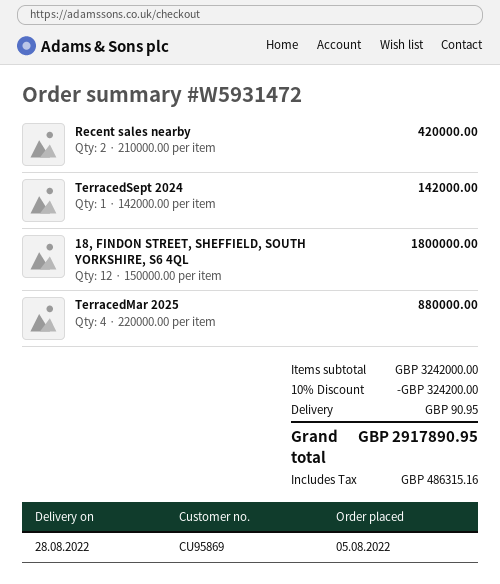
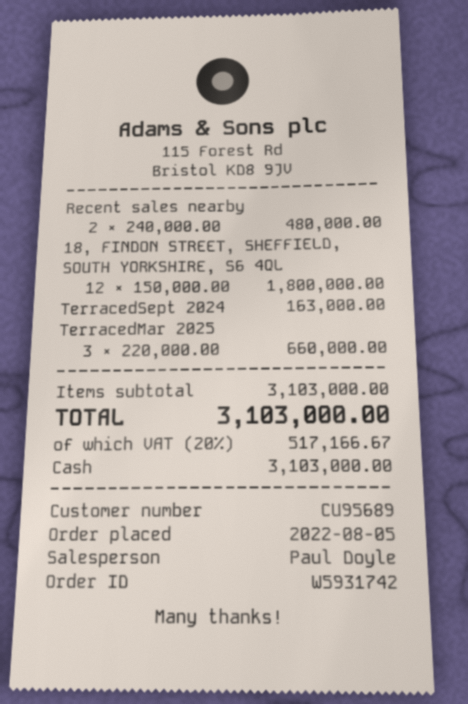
order number: W5931472 -> W5931742
customer number: CU95869 -> CU95689
Recent sales nearby: 2 x 210000.00 = 420000.00 -> 2 x 240000.00 = 480000.00
TerracedSept 2024: 1 x 142000.00 = 142000.00 -> 1 x 163000.00 = 163000.00
TerracedMar 2025: 4 x 220000.00 = 880000.00 -> 3 x 220000.00 = 660000.00
subtotal: 3242000.00 -> 3103000.00
discount: 10% = 324200.00 -> none
shipping: 90.95 -> none
tax: 486315.16 -> 517166.67
total: 2917890.95 -> 3103000.00

